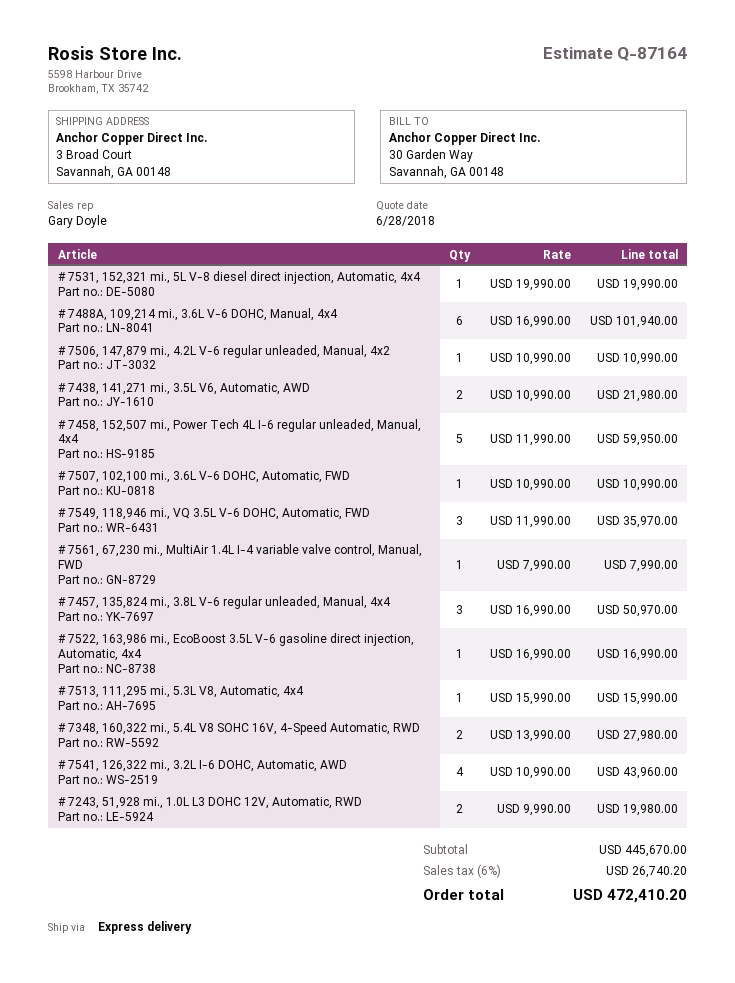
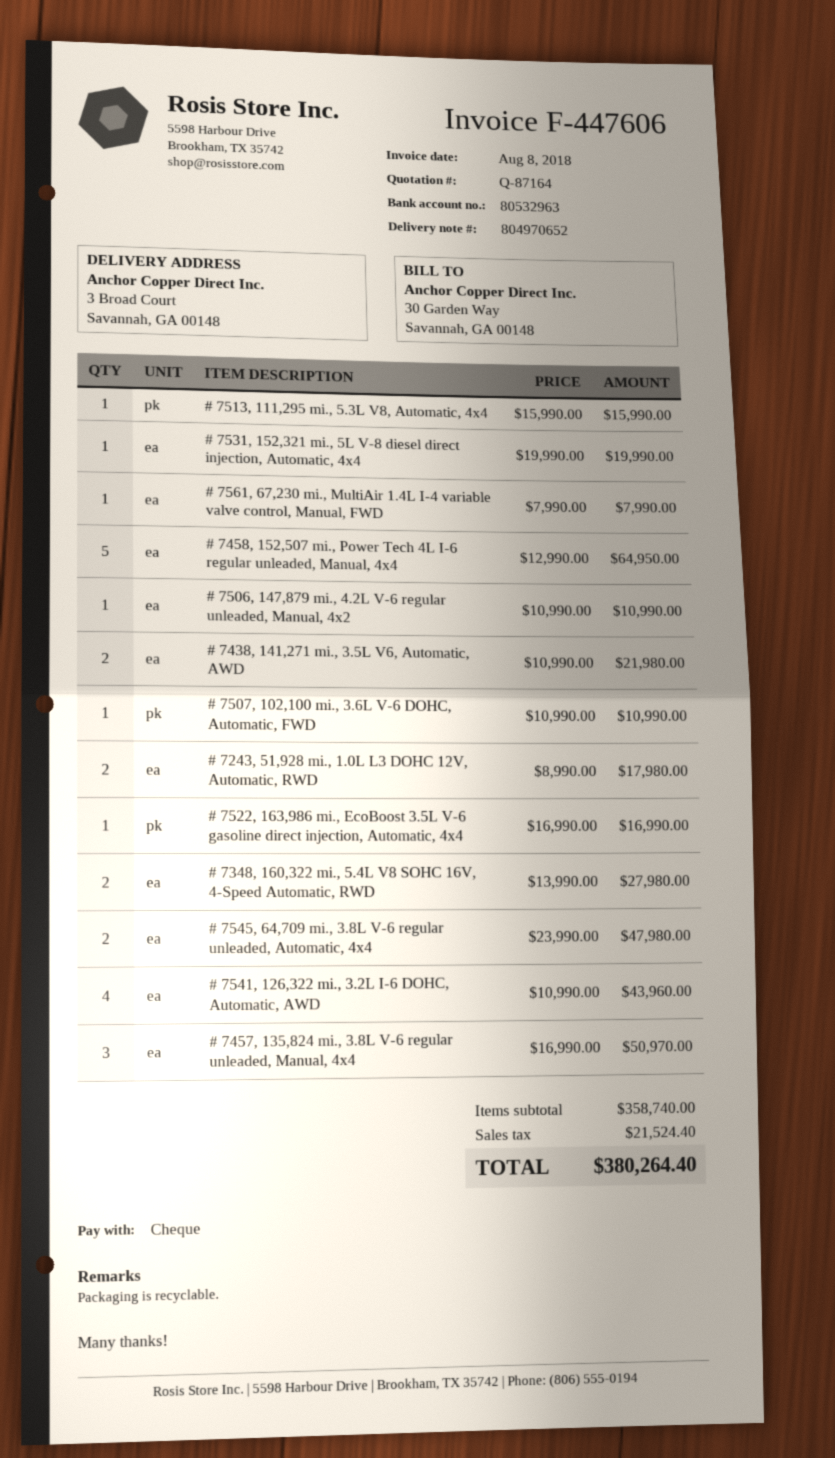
# 7488A, 109,214 mi., 3.6L V-6 DOHC, Manual, 4x4: 6 x 16990.00 = 101940.00 -> none
# 7458, 152,507 mi., Power Tech 4L I-6 regular unleaded, Manual, 4x4: 5 x 11990.00 = 59950.00 -> 5 x 12990.00 = 64950.00
# 7549, 118,946 mi., VQ 3.5L V-6 DOHC, Automatic, FWD: 3 x 11990.00 = 35970.00 -> none
# 7243, 51,928 mi., 1.0L L3 DOHC 12V, Automatic, RWD: 2 x 9990.00 = 19980.00 -> 2 x 8990.00 = 17980.00
# 7545, 64,709 mi., 3.8L V-6 regular unleaded, Automatic, 4x4: none -> 2 x 23990.00 = 47980.00
subtotal: 445670.00 -> 358740.00
tax: 26740.20 -> 21524.40
total: 472410.20 -> 380264.40

